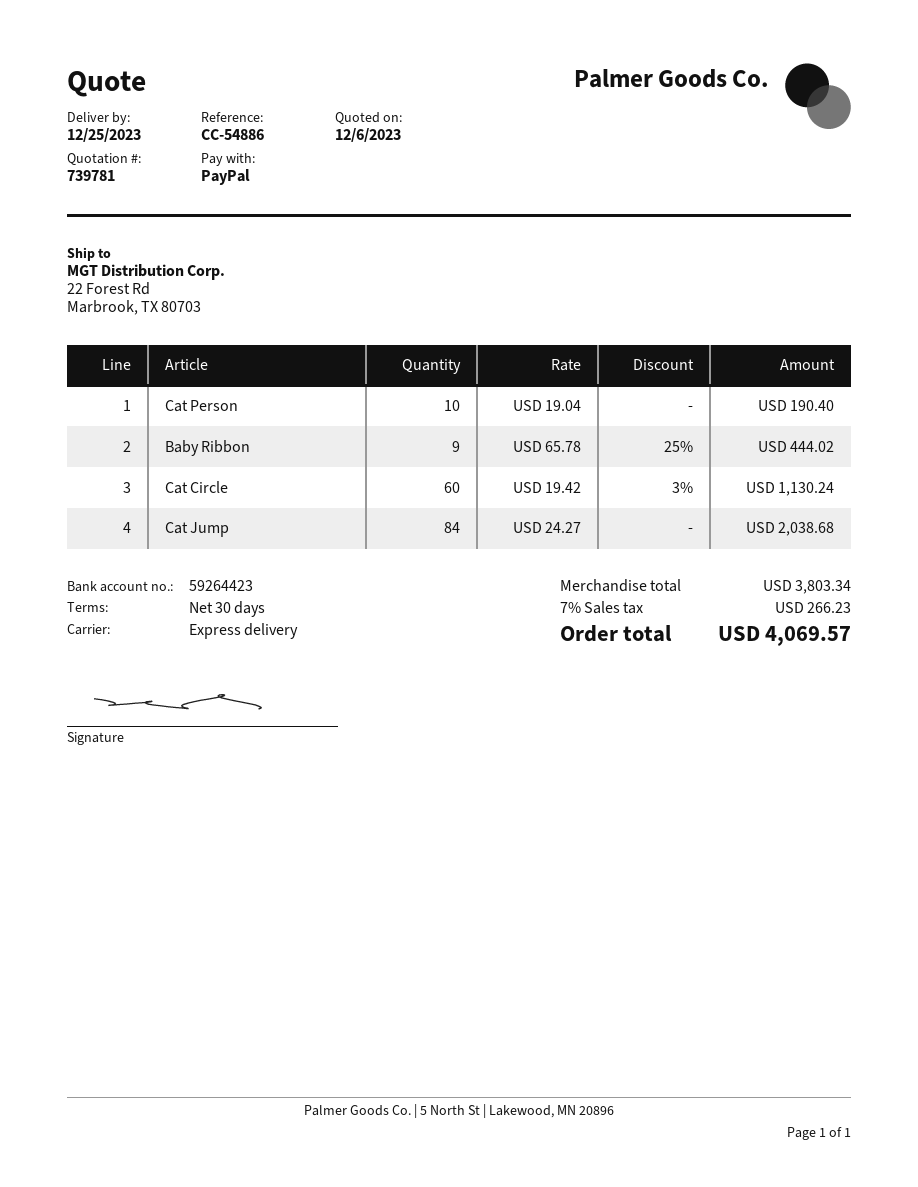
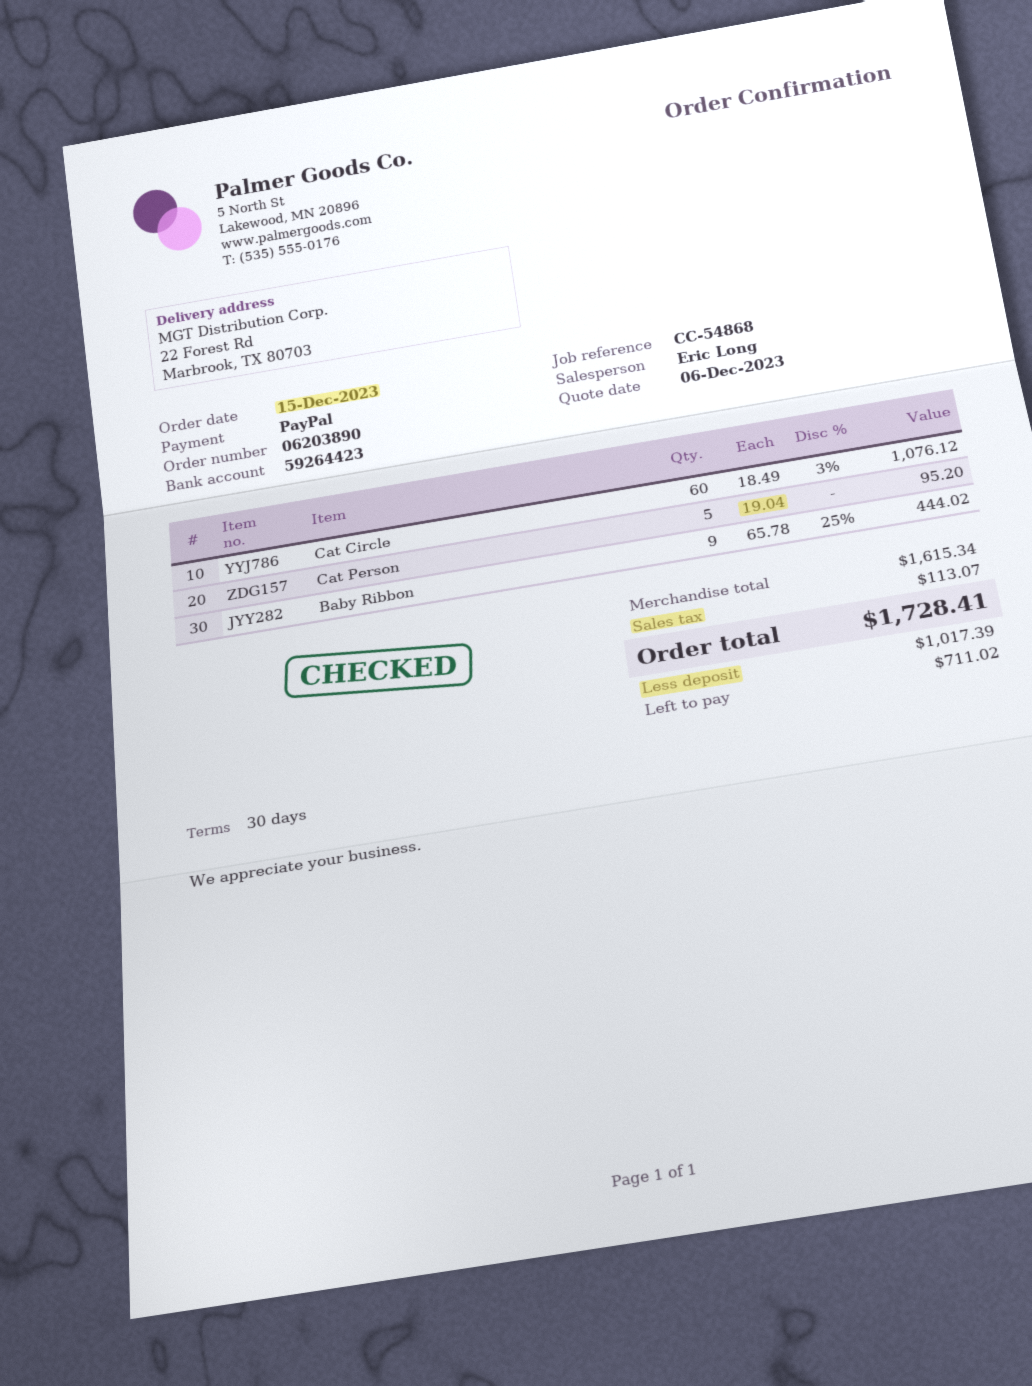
reference: CC-54886 -> CC-54868
Cat Person: 10 x 19.04 = 190.40 -> 5 x 19.04 = 95.20
Cat Circle: 60 x 19.42 - 3% = 1130.24 -> 60 x 18.49 - 3% = 1076.12
Cat Jump: 84 x 24.27 = 2038.68 -> none
subtotal: 3803.34 -> 1615.34
tax: 266.23 -> 113.07
total: 4069.57 -> 1728.41

